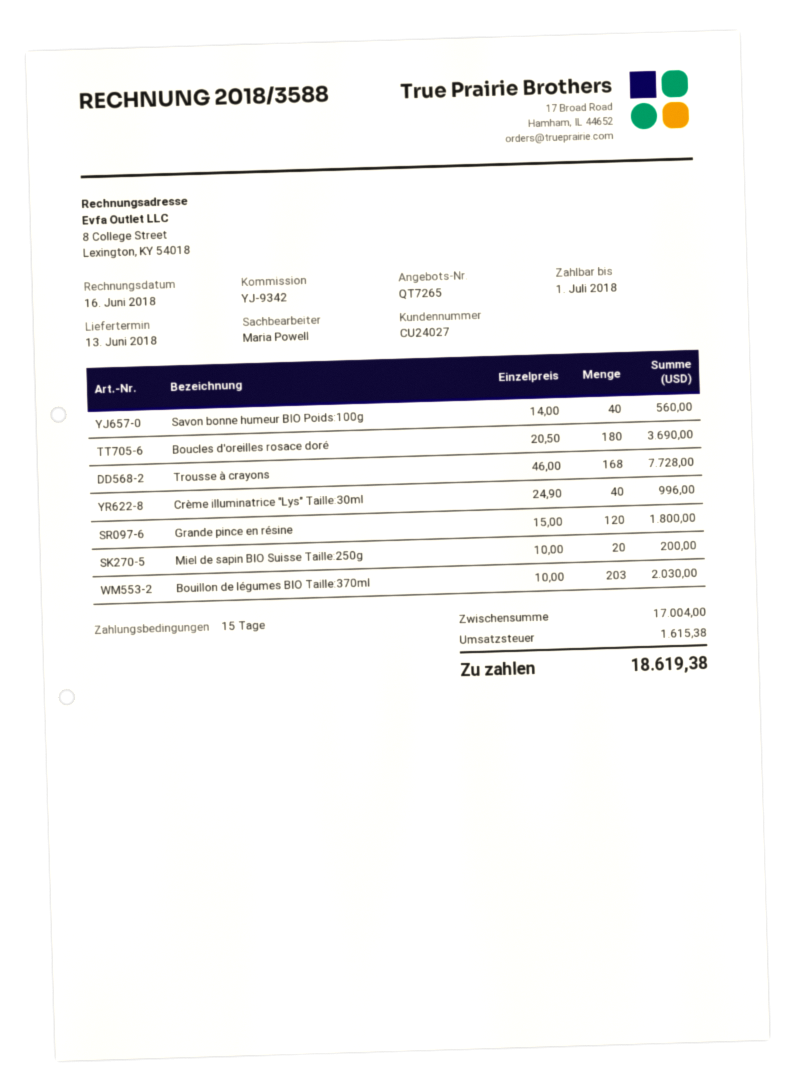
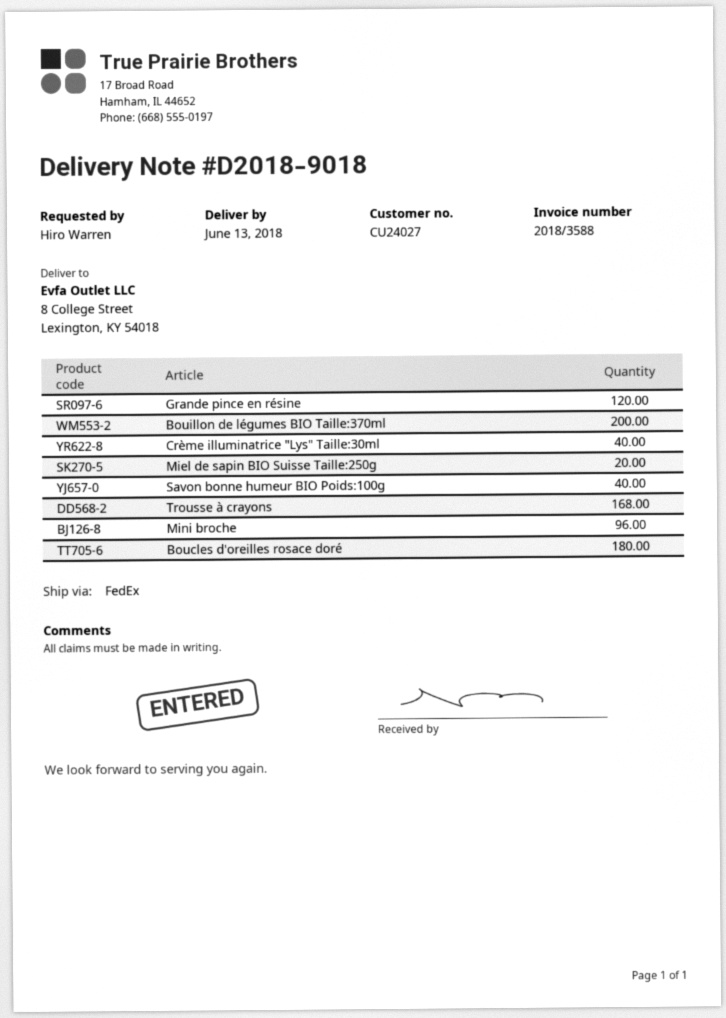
Bouillon de légumes BIO Taille:370ml: 203 -> 200
Mini broche: none -> 96

